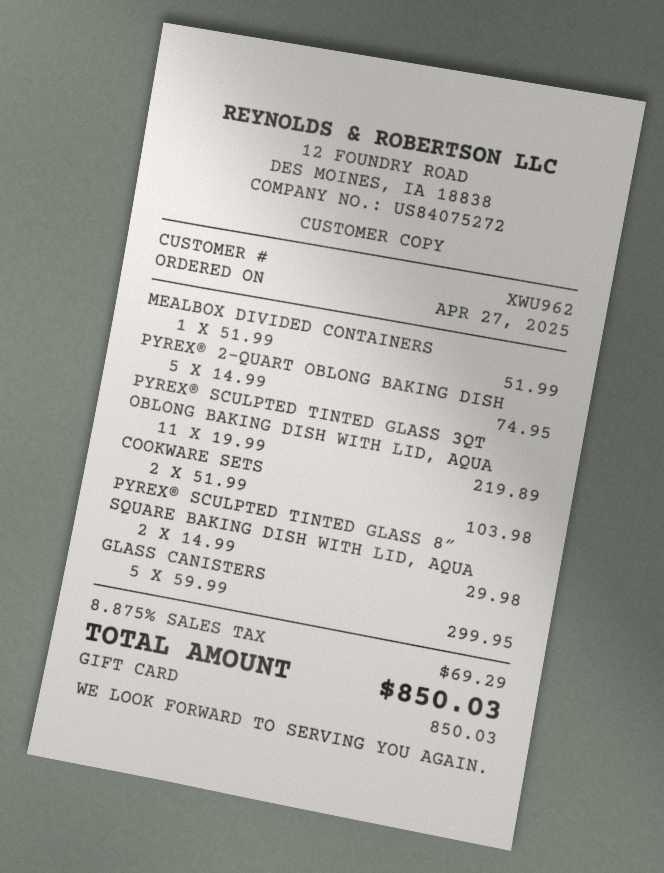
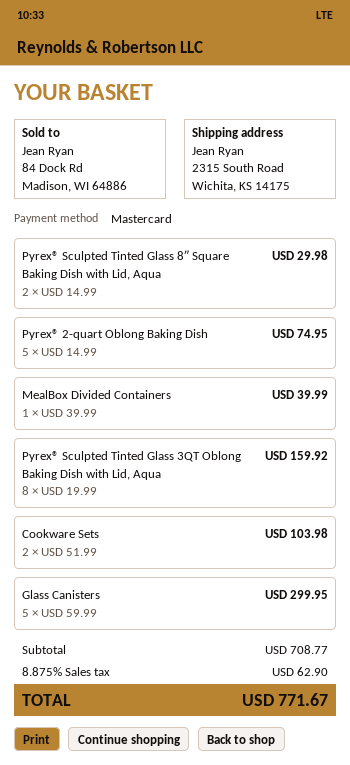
payment method: gift card -> Mastercard
MEALBOX DIVIDED CONTAINERS: 1 x 51.99 = 51.99 -> 1 x 39.99 = 39.99
PYREX® SCULPTED TINTED GLASS 3QT OBLONG BAKING DISH WITH LID, AQUA: 11 x 19.99 = 219.89 -> 8 x 19.99 = 159.92
tax: 8.875% = 69.29 -> 8.875% = 62.90
total: 850.03 -> 771.67

